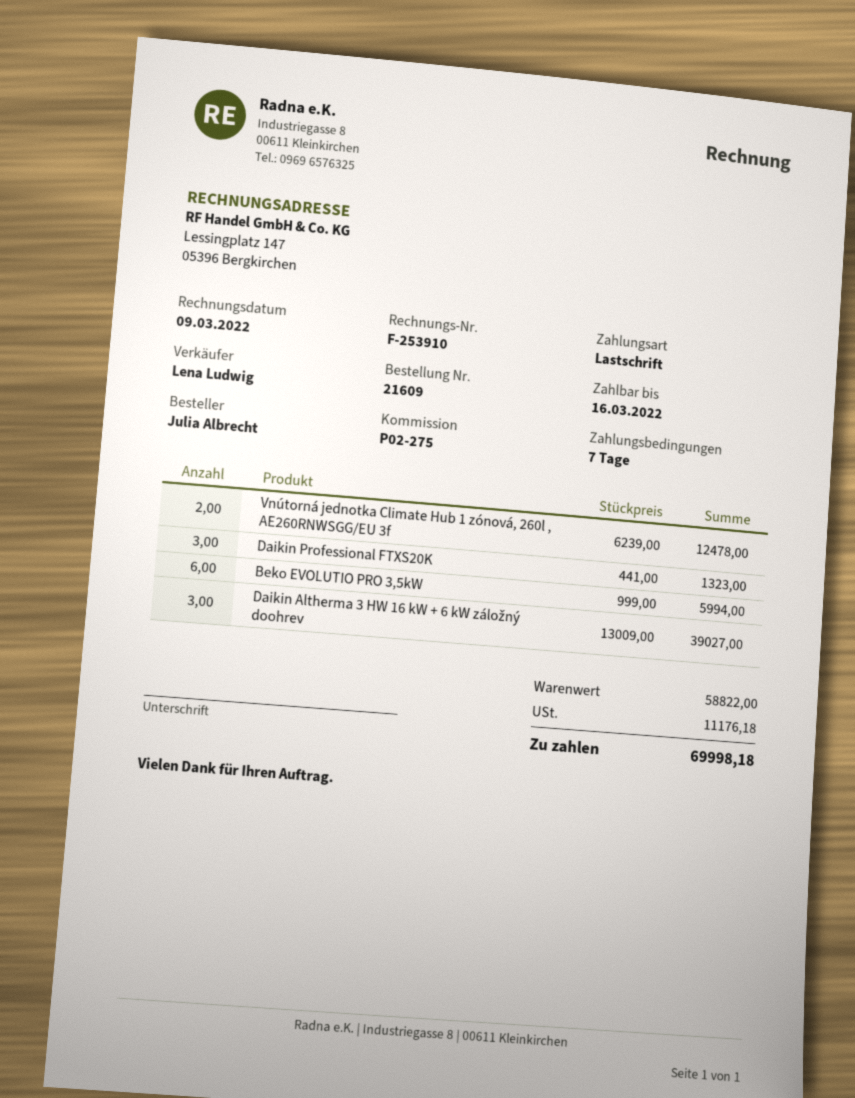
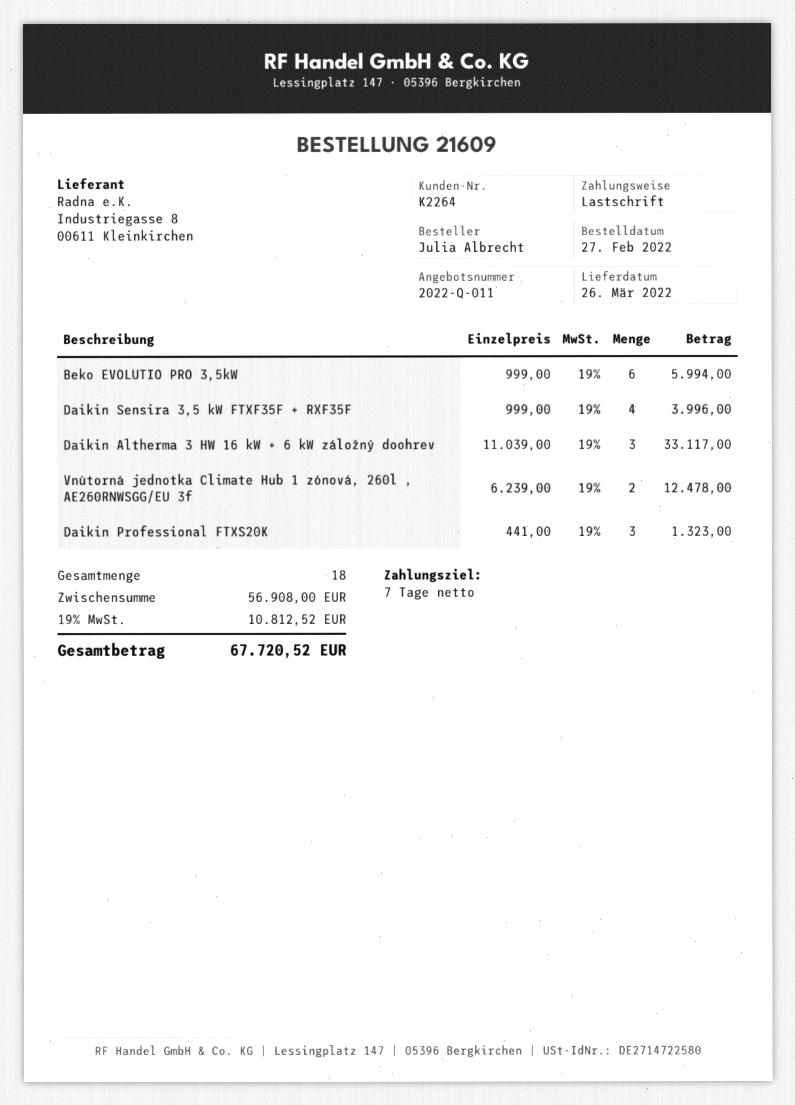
Daikin Altherma 3 HW 16 kW + 6 kW záložný doohrev: 3 x 13009.00 = 39027.00 -> 3 x 11039.00 = 33117.00
Daikin Sensira 3,5 kW FTXF35F + RXF35F: none -> 4 x 999.00 = 3996.00
subtotal: 58822.00 -> 56908.00
tax: 11176.18 -> 10812.52
total: 69998.18 -> 67720.52

